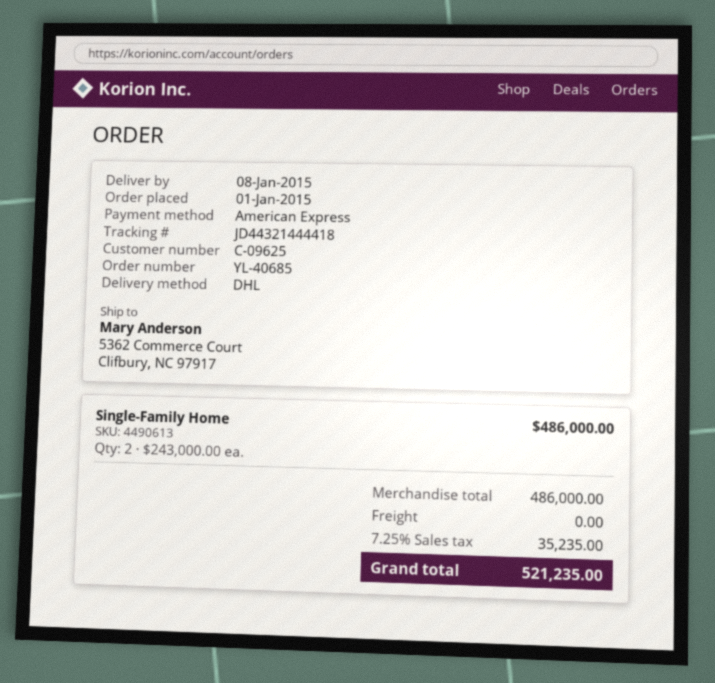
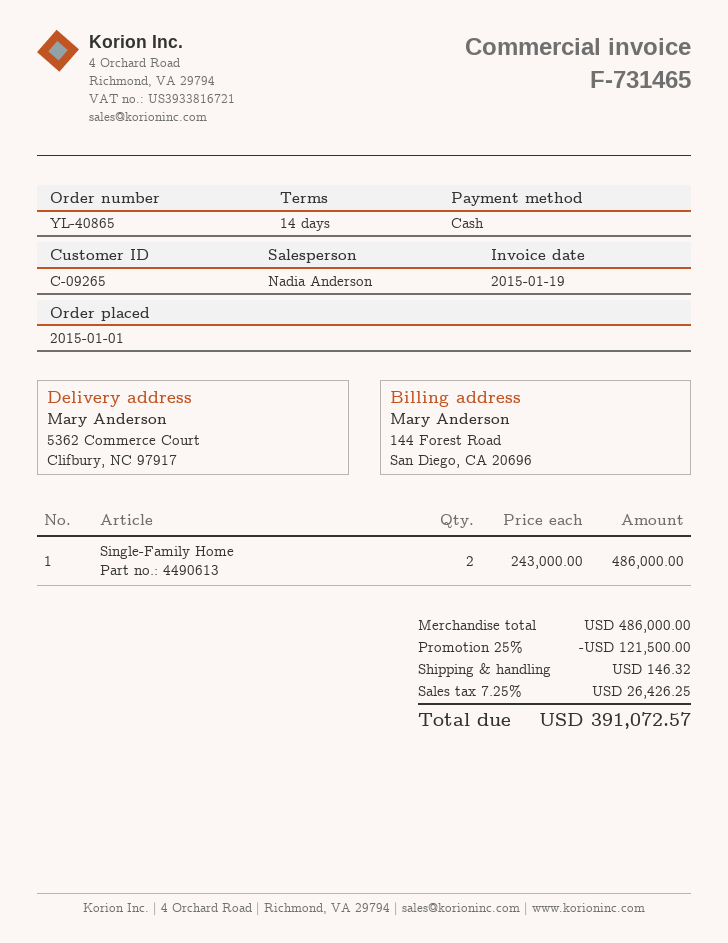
order number: YL-40685 -> YL-40865
customer number: C-09625 -> C-09265
payment method: American Express -> cash
discount: none -> 25% = 121500.00
shipping: 0.00 -> 146.32
tax: 7.25% = 35235.00 -> 7.25% = 26426.25
total: 521235.00 -> 391072.57

